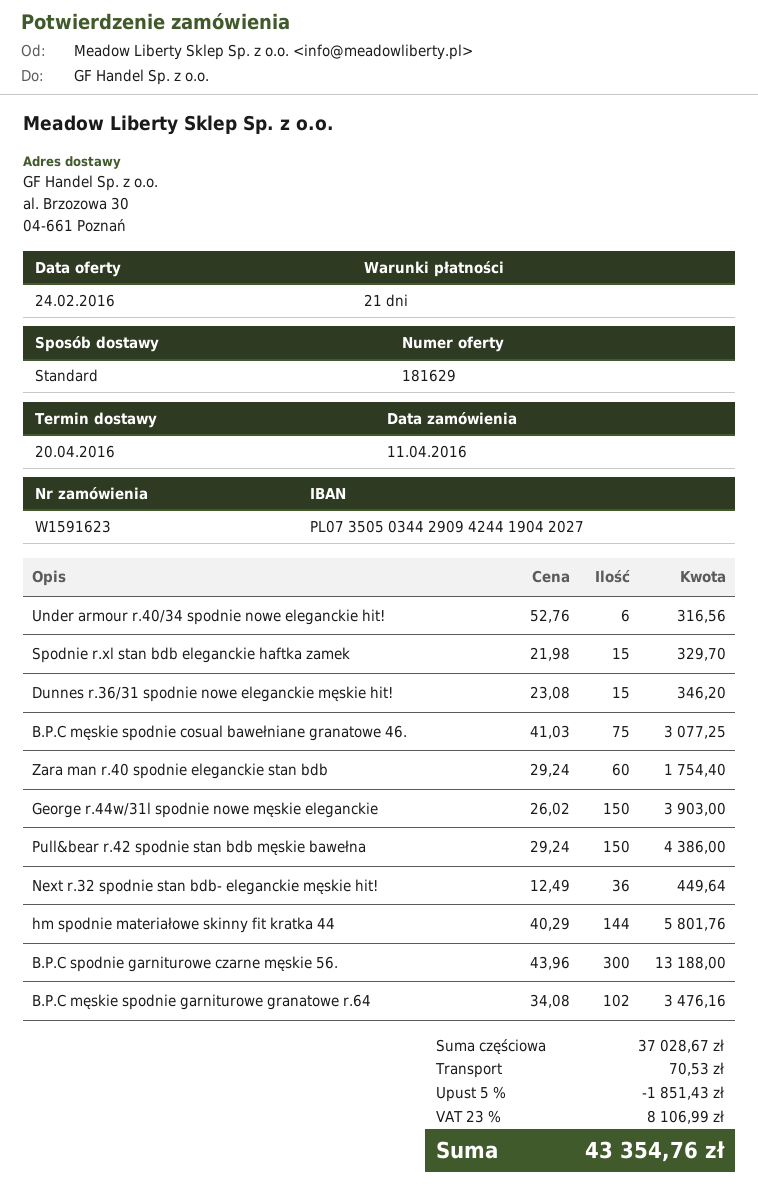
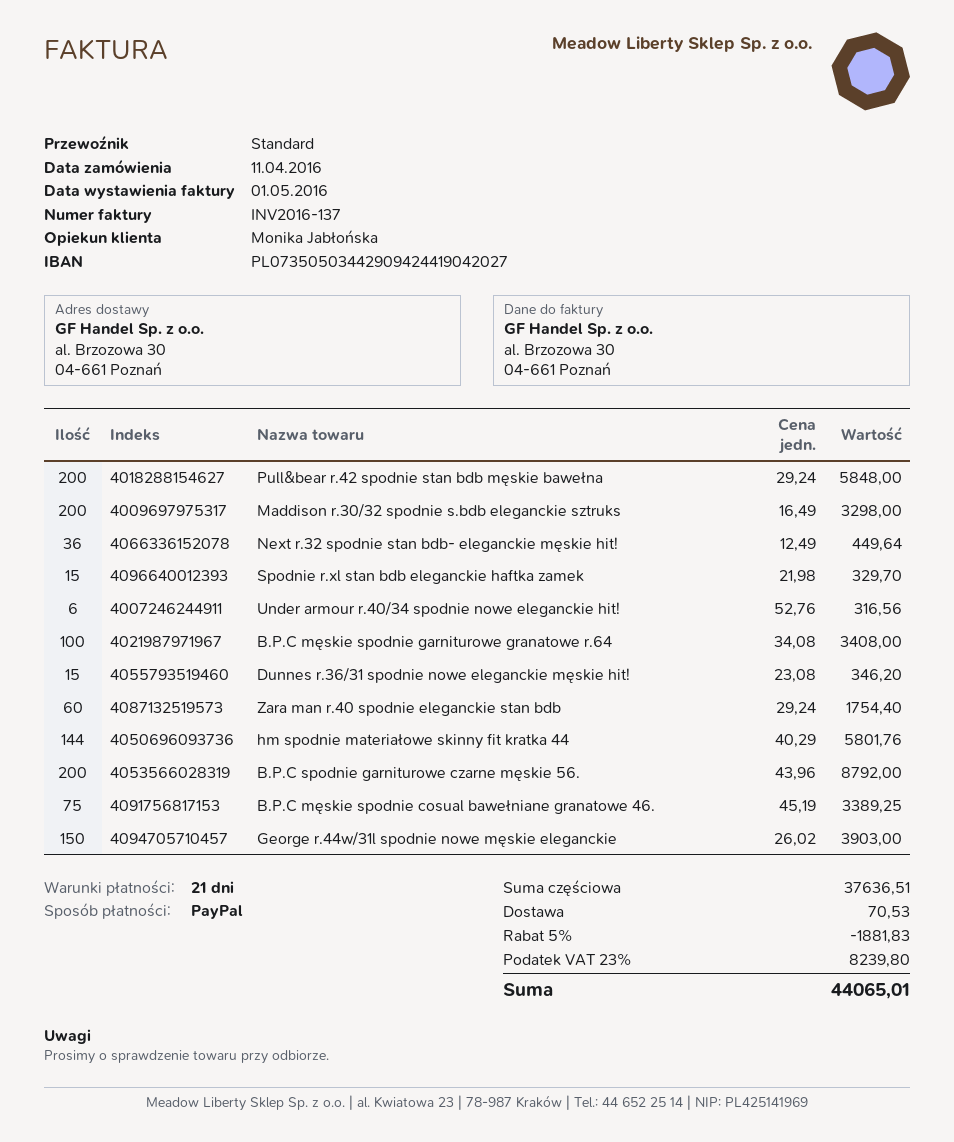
B.P.C męskie spodnie cosual bawełniane granatowe 46.: 75 x 41.03 = 3077.25 -> 75 x 45.19 = 3389.25
Pull&bear r.42 spodnie stan bdb męskie bawełna: 150 x 29.24 = 4386.00 -> 200 x 29.24 = 5848.00
B.P.C spodnie garniturowe czarne męskie 56.: 300 x 43.96 = 13188.00 -> 200 x 43.96 = 8792.00
B.P.C męskie spodnie garniturowe granatowe r.64: 102 x 34.08 = 3476.16 -> 100 x 34.08 = 3408.00
Maddison r.30/32 spodnie s.bdb eleganckie sztruks: none -> 200 x 16.49 = 3298.00
subtotal: 37028.67 -> 37636.51
discount: 5% = 1851.43 -> 5% = 1881.83
tax: 23% = 8106.99 -> 23% = 8239.80
total: 43354.76 -> 44065.01

